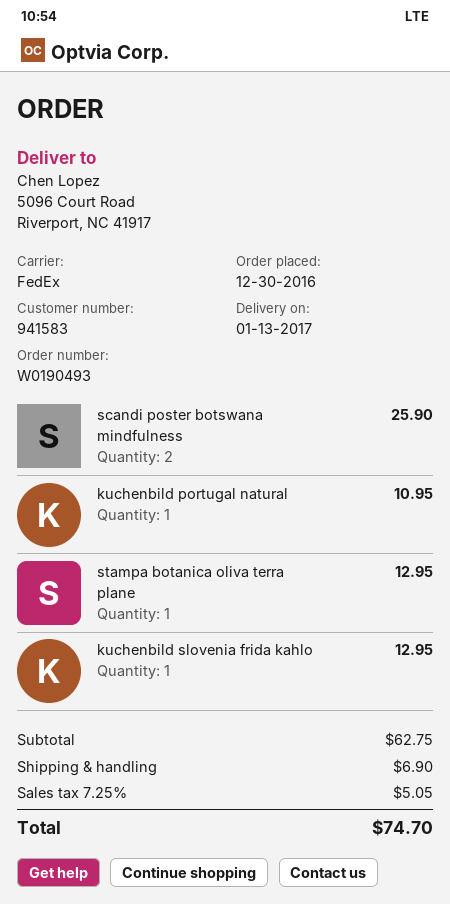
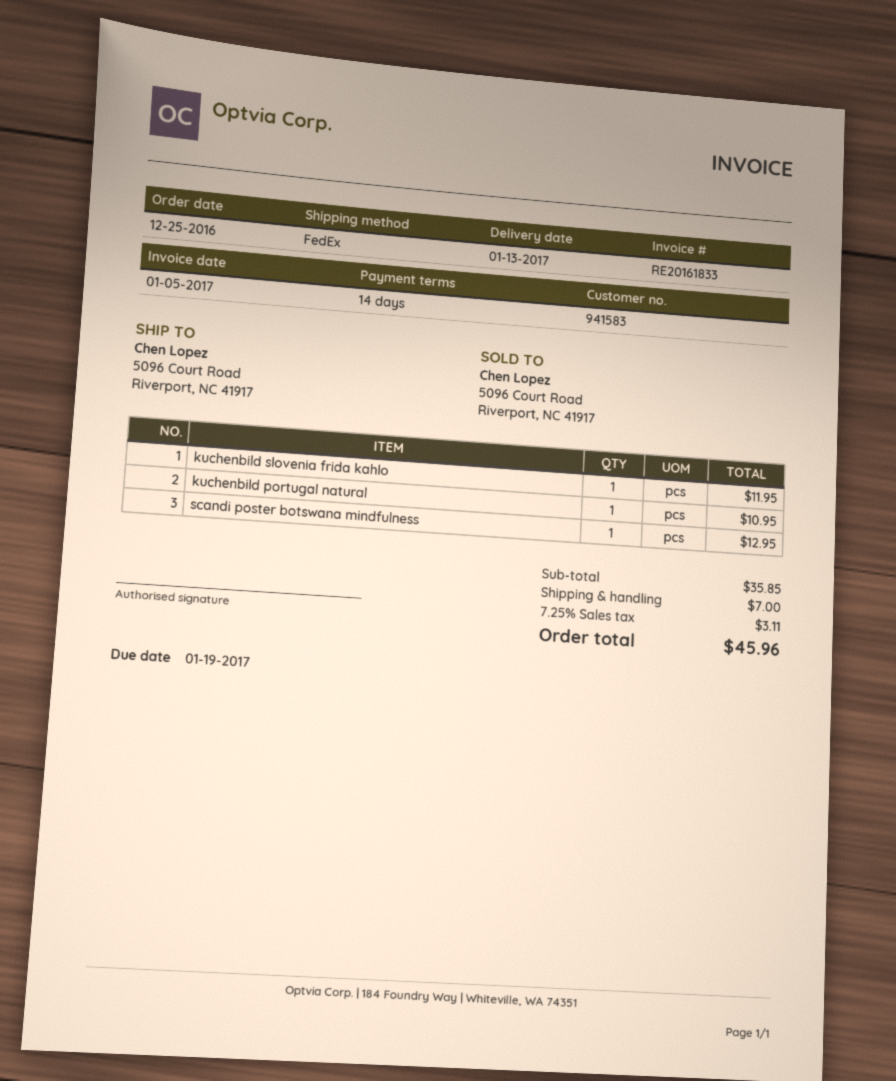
order date: 2016-12-30 -> 2016-12-25
scandi poster botswana mindfulness: 2 for 25.90 -> 1 for 12.95
stampa botanica oliva terra plane: 1 for 12.95 -> none
kuchenbild slovenia frida kahlo: 1 for 12.95 -> 1 for 11.95
subtotal: 62.75 -> 35.85
shipping: 6.90 -> 7.00
tax: 7.25% = 5.05 -> 7.25% = 3.11
total: 74.70 -> 45.96

